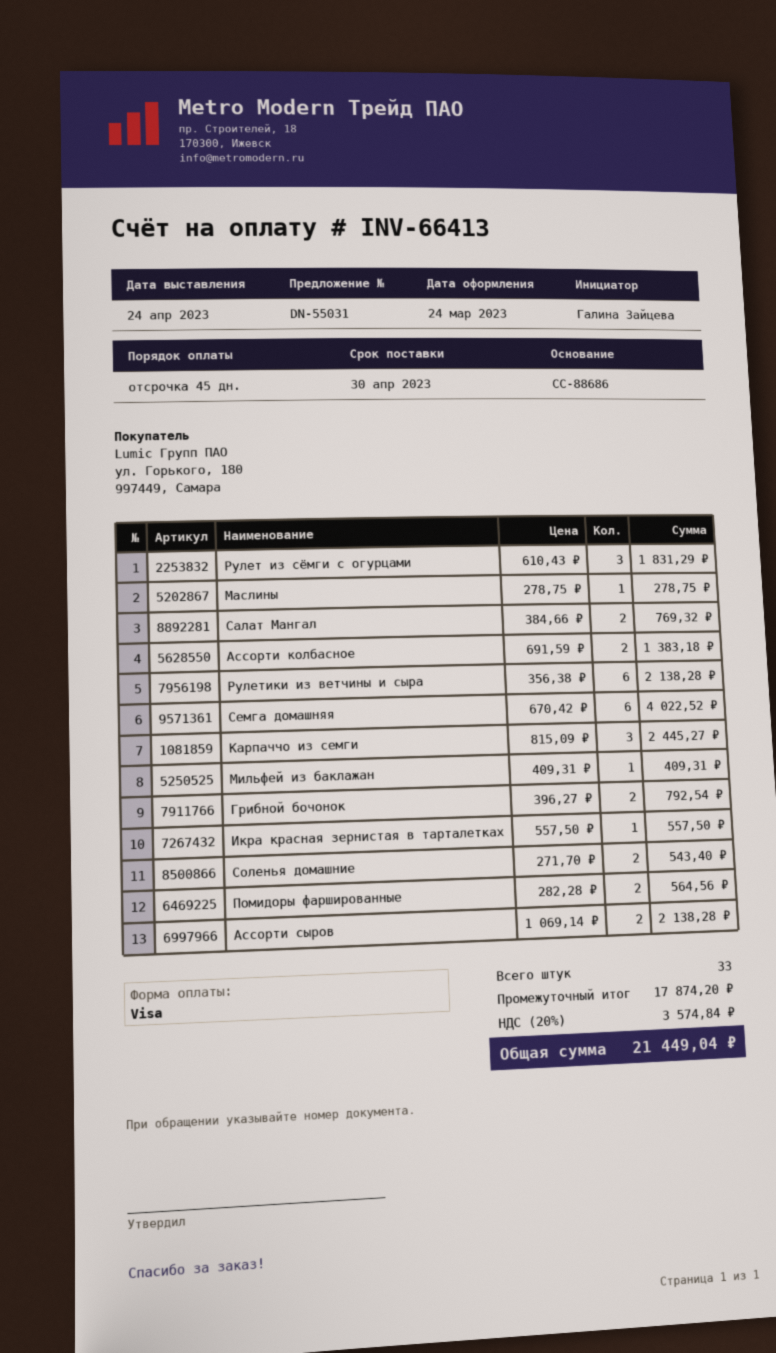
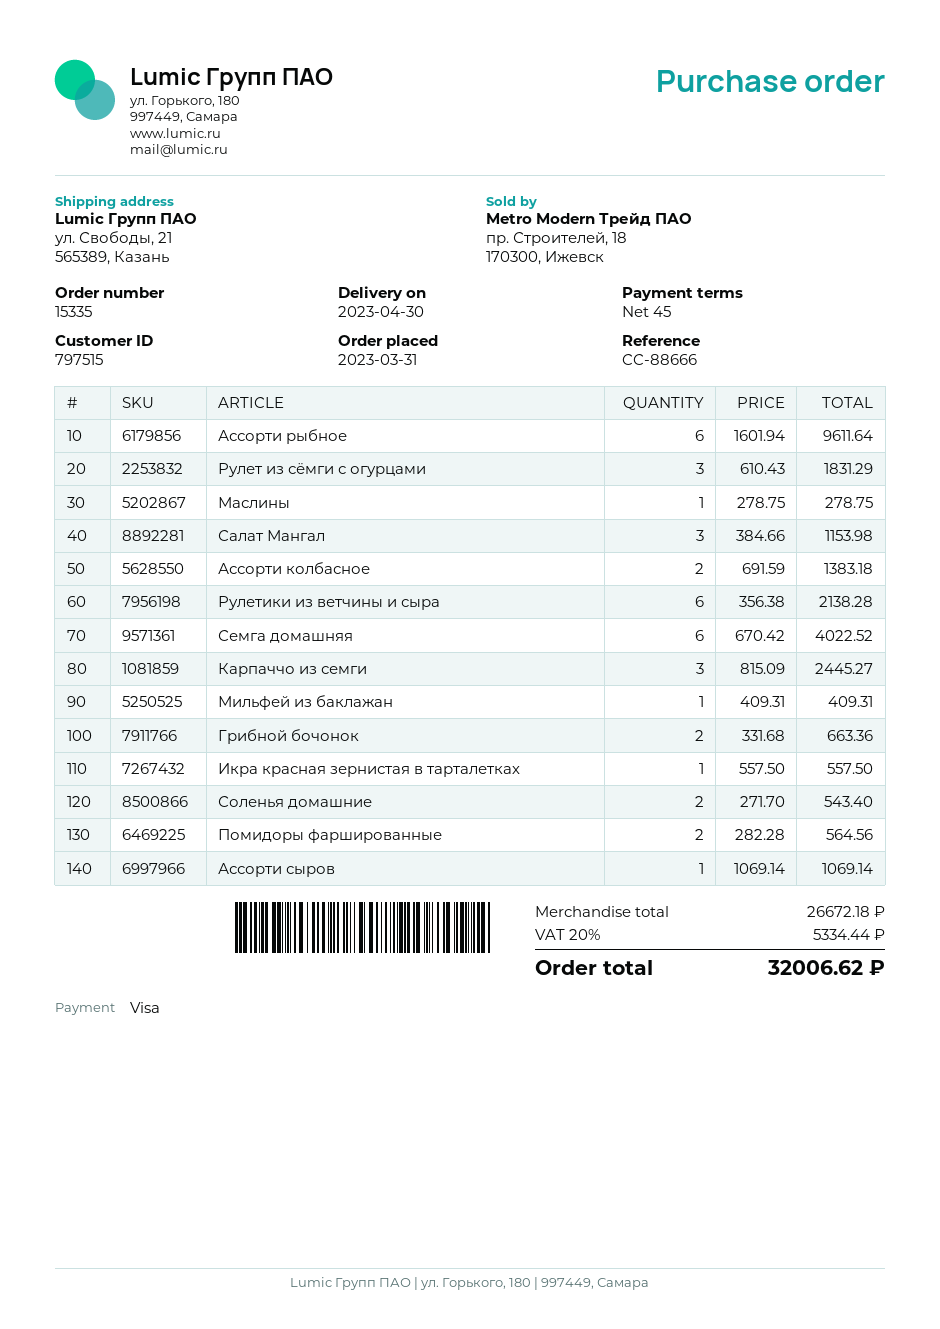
order date: 2023-03-24 -> 2023-03-31
reference: CC-88686 -> CC-88666
Салат Мангал: 2 x 384.66 = 769.32 -> 3 x 384.66 = 1153.98
Грибной бочонок: 2 x 396.27 = 792.54 -> 2 x 331.68 = 663.36
Ассорти сыров: 2 x 1069.14 = 2138.28 -> 1 x 1069.14 = 1069.14
Ассорти рыбное: none -> 6 x 1601.94 = 9611.64
subtotal: 17874.20 -> 26672.18
tax: 20% = 3574.84 -> 20% = 5334.44
total: 21449.04 -> 32006.62

